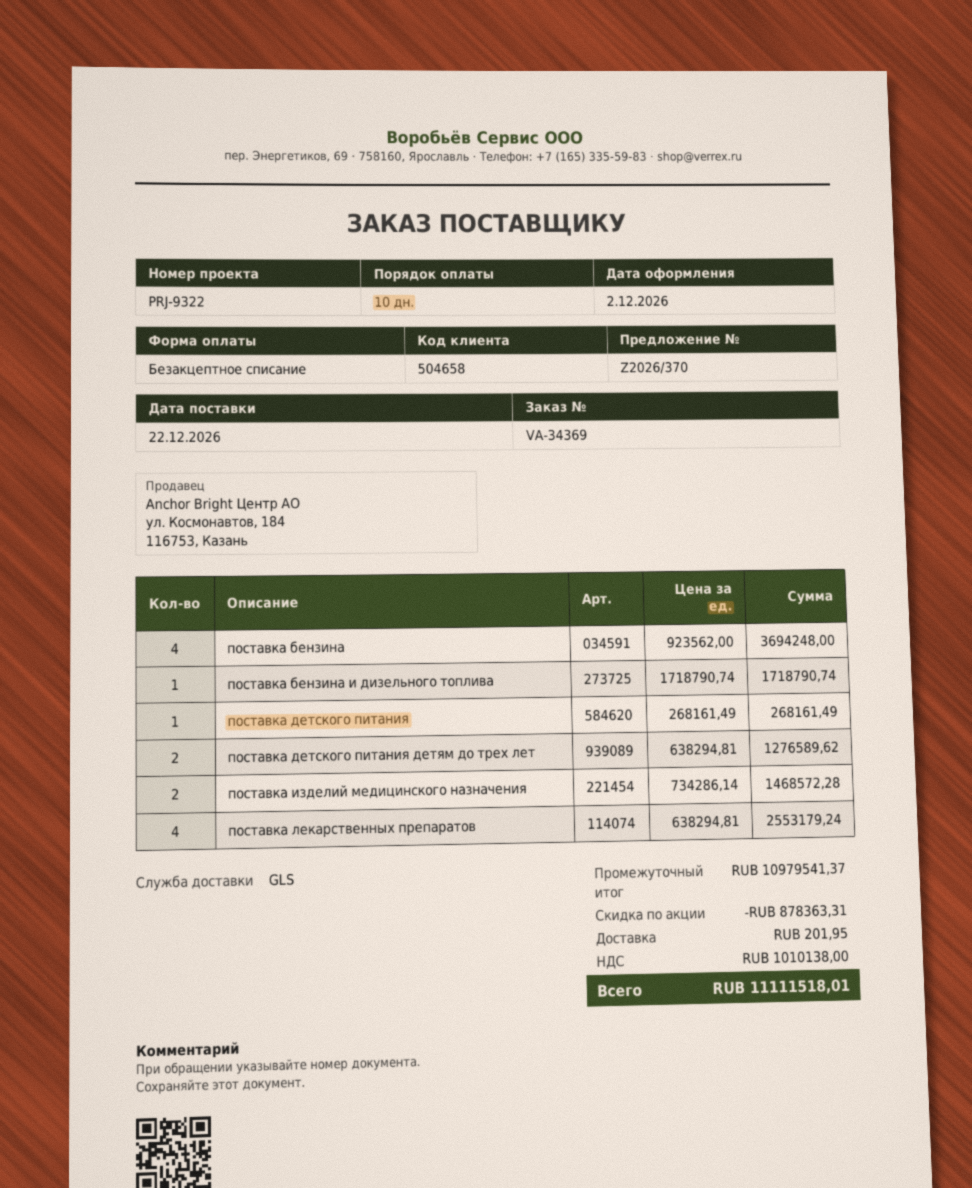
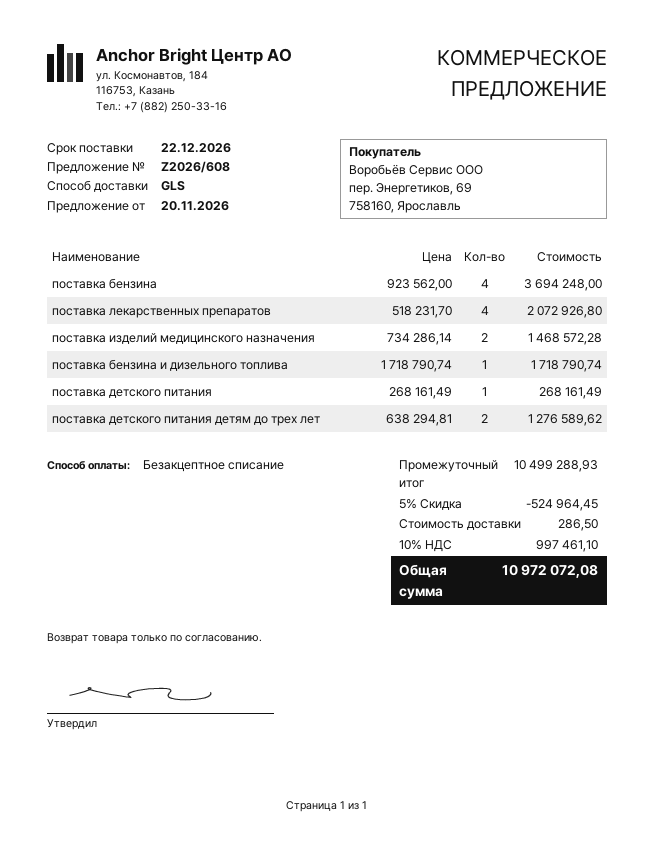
quote number: Z2026/370 -> Z2026/608
поставка лекарственных препаратов: 4 x 638294.81 = 2553179.24 -> 4 x 518231.70 = 2072926.80
subtotal: 10979541.37 -> 10499288.93
discount: 878363.31 -> 524964.45
shipping: 201.95 -> 286.50
tax: 1010138.00 -> 997461.10
total: 11111518.01 -> 10972072.08

